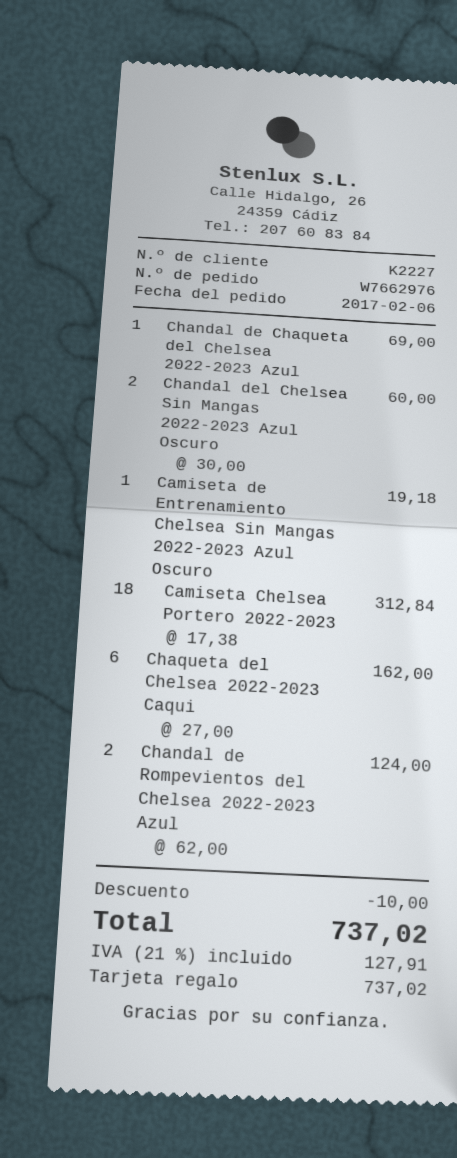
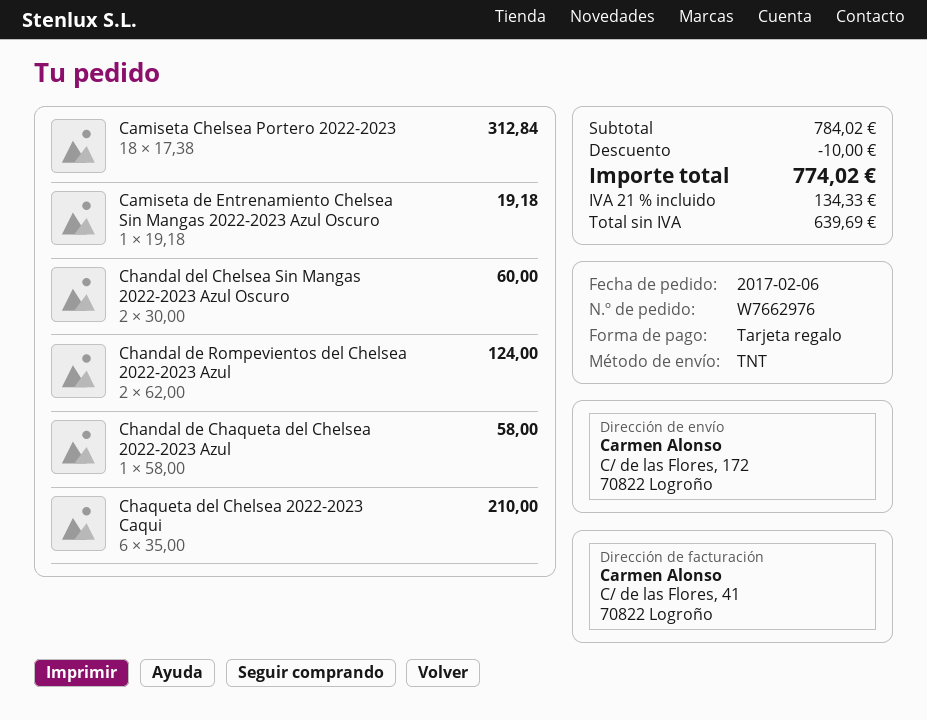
Chandal de Chaqueta del Chelsea 2022-2023 Azul: 1 x 69.00 = 69.00 -> 1 x 58.00 = 58.00
Chaqueta del Chelsea 2022-2023 Caqui: 6 x 27.00 = 162.00 -> 6 x 35.00 = 210.00
tax: 21% = 127.91 -> 21% = 134.33
total: 737.02 -> 774.02

